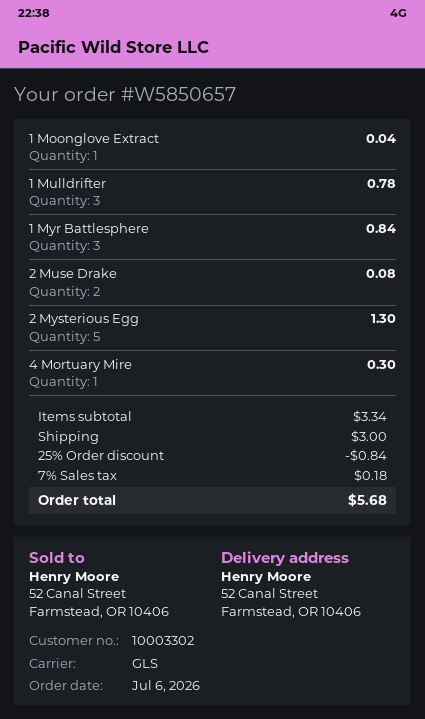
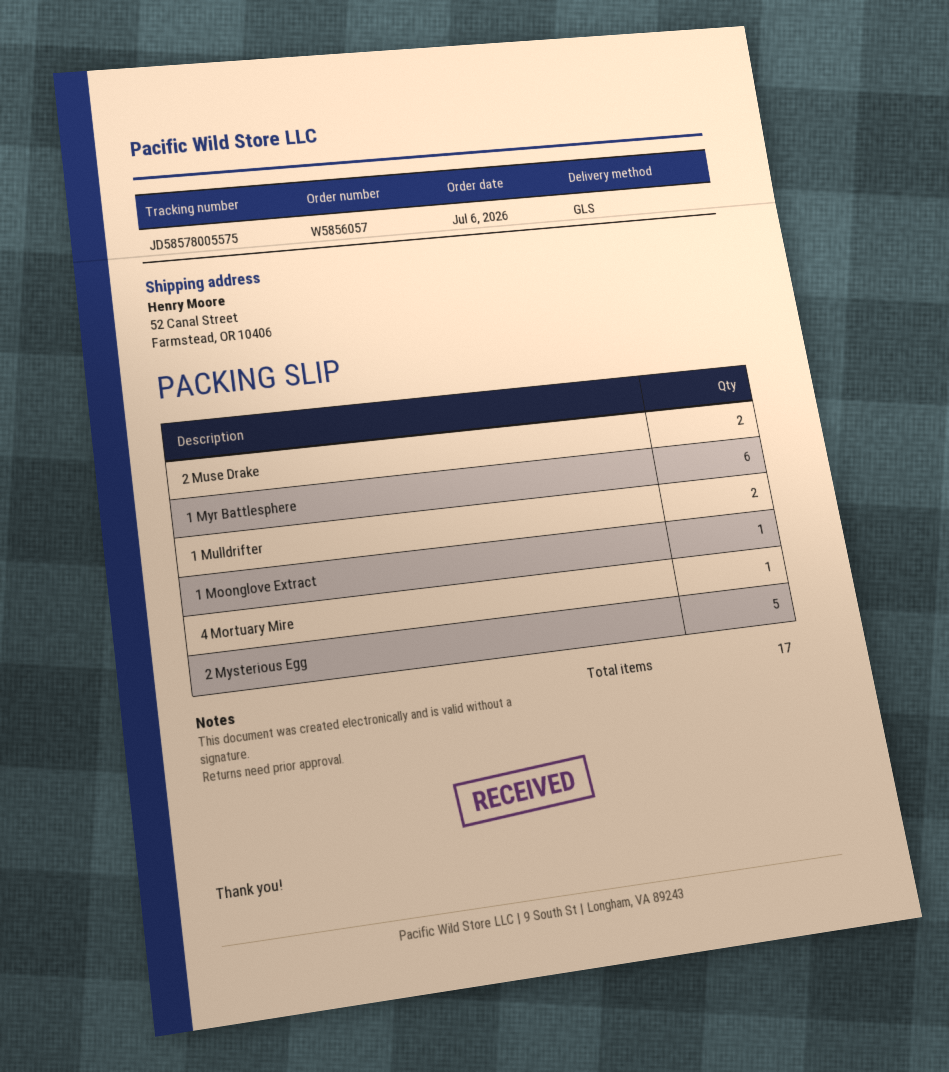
order number: W5850657 -> W5856057
1 Mulldrifter: 3 -> 2
1 Myr Battlesphere: 3 -> 6

